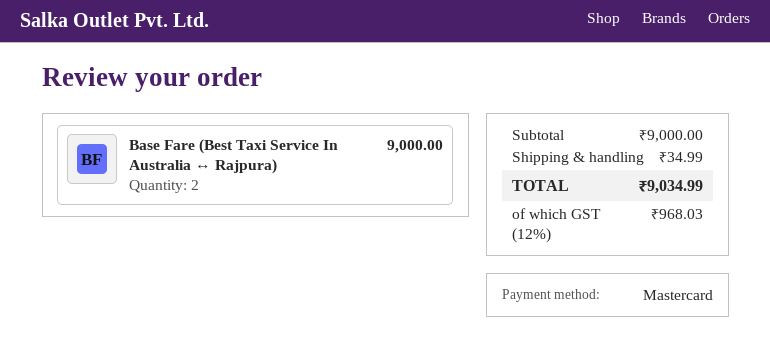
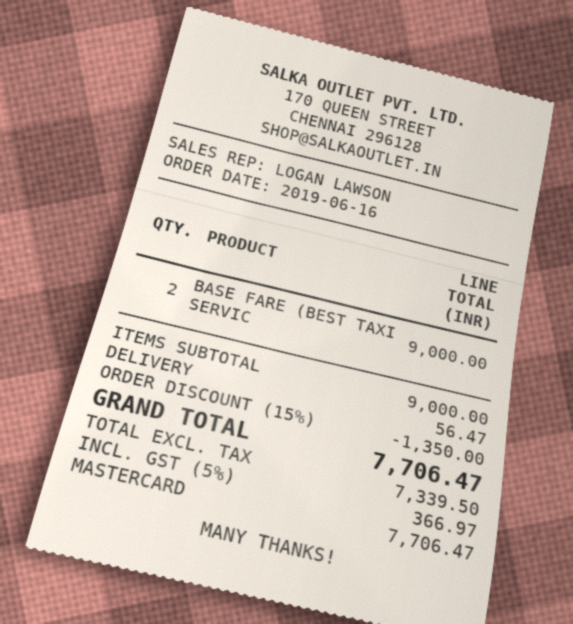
discount: none -> 15% = 1350.00
shipping: 34.99 -> 56.47
tax: 12% = 968.03 -> 5% = 366.97
total: 9034.99 -> 7706.47

